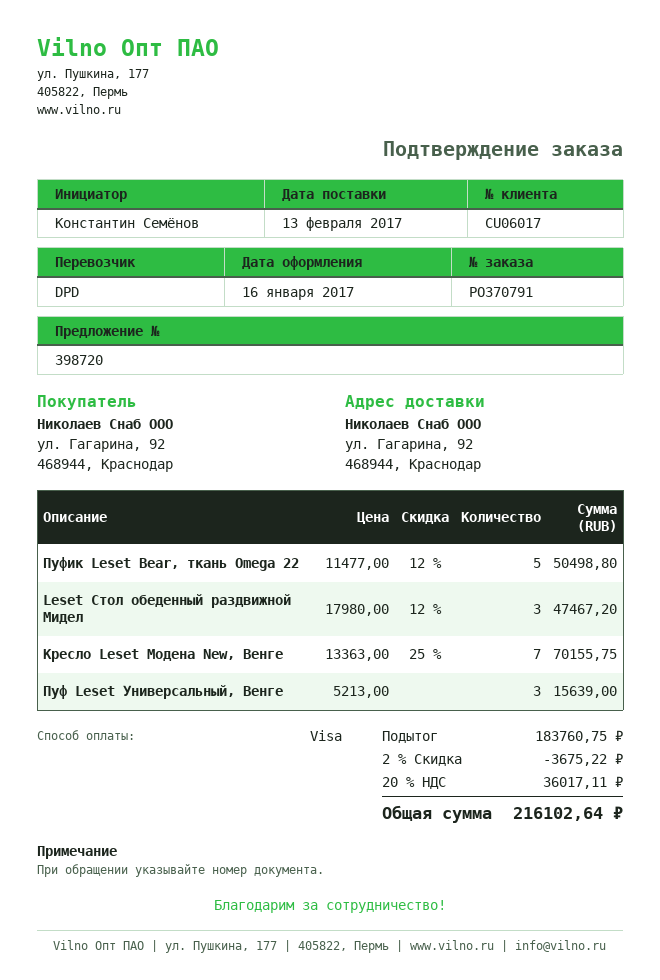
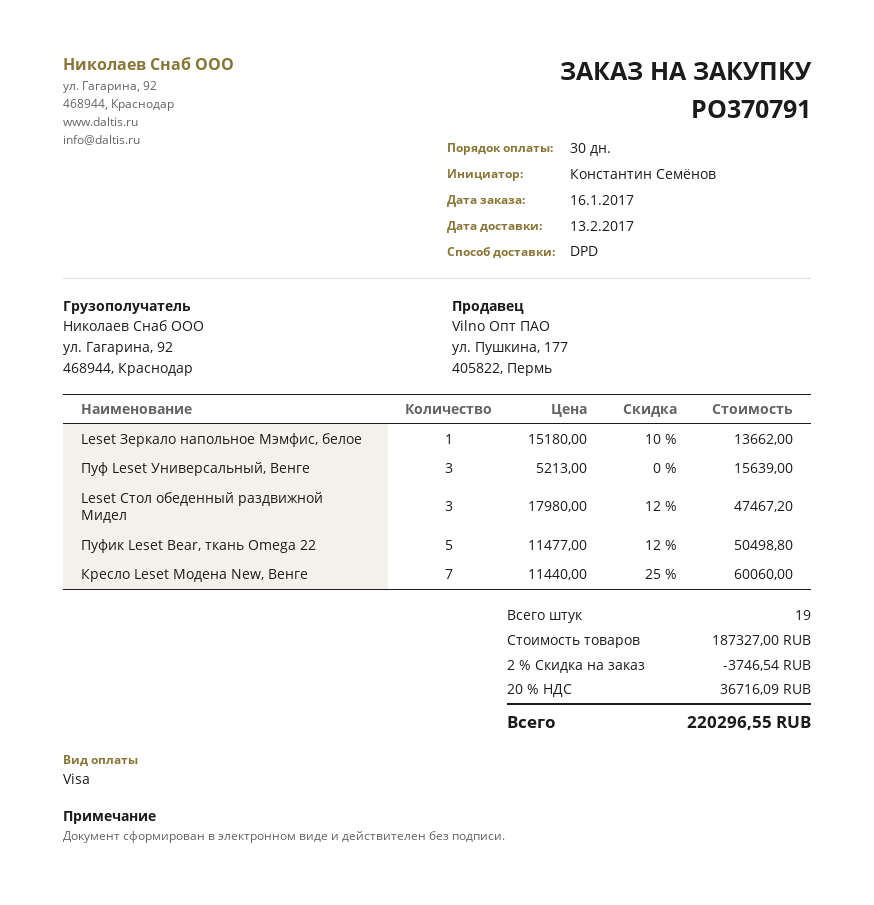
Кресло Leset Модена New, Венге: 7 x 13363.00 - 25% = 70155.75 -> 7 x 11440.00 - 25% = 60060.00
Leset Зеркало напольное Мэмфис, белое: none -> 1 x 15180.00 - 10% = 13662.00
subtotal: 183760.75 -> 187327.00
discount: 2% = 3675.22 -> 2% = 3746.54
tax: 20% = 36017.11 -> 20% = 36716.09
total: 216102.64 -> 220296.55

